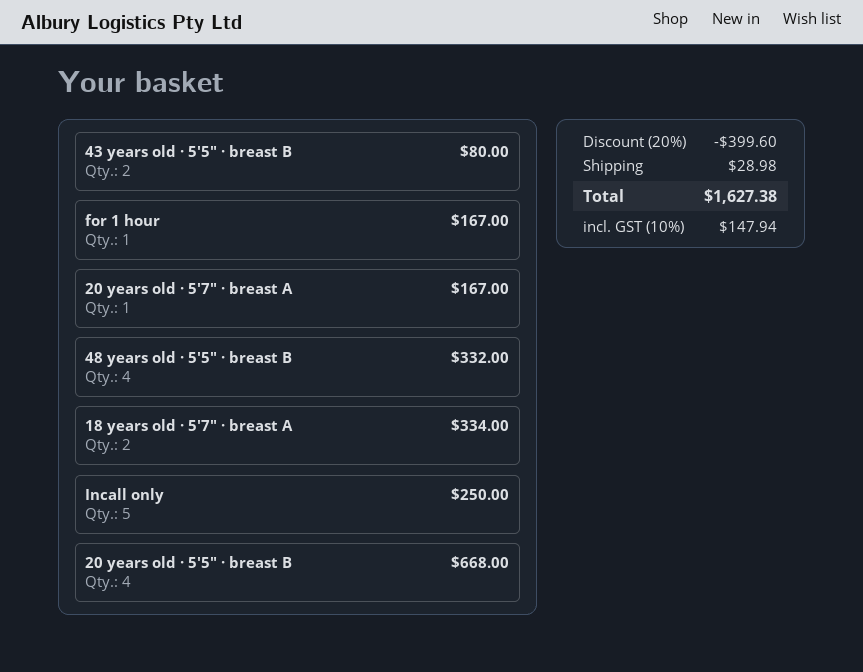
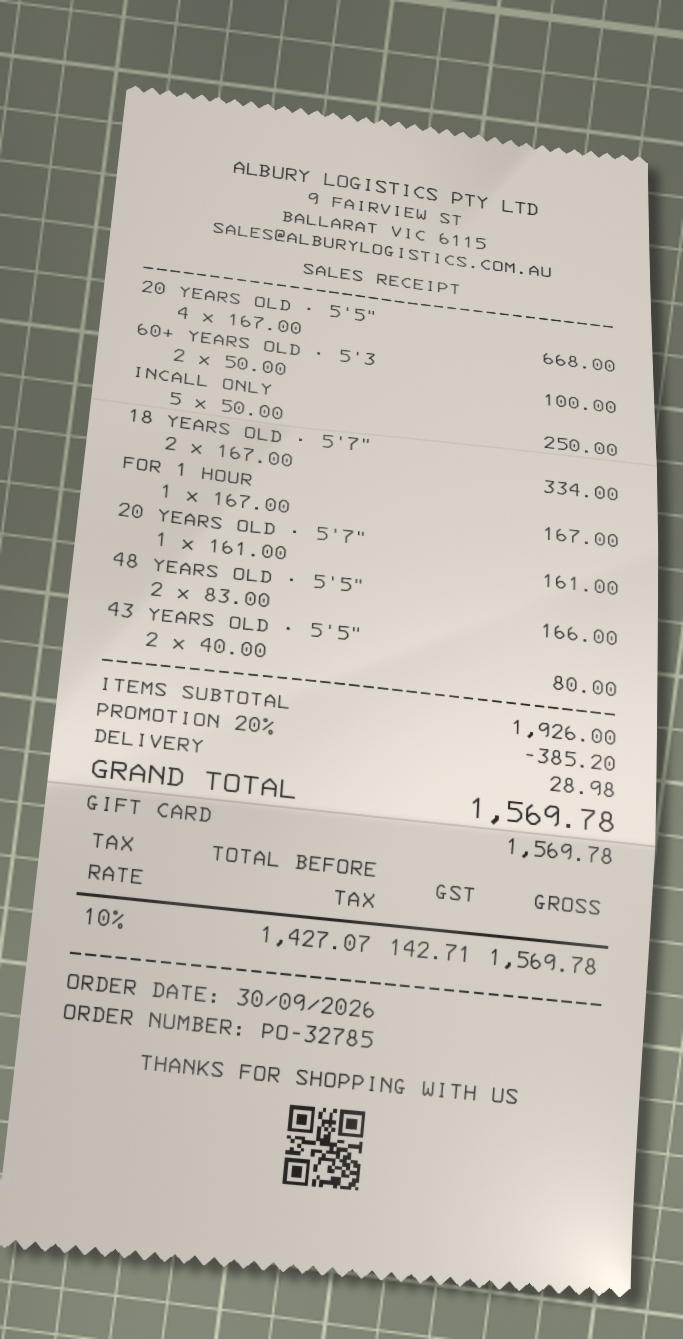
20 years old · 5'7" · breast A: 1 for 167.00 -> 1 for 161.00
48 years old · 5'5" · breast B: 4 for 332.00 -> 2 for 166.00
60+ YEARS OLD · 5'3: none -> 2 for 100.00
discount: 20% = 399.60 -> 20% = 385.20
tax: 10% = 147.94 -> 10% = 142.71
total: 1627.38 -> 1569.78

